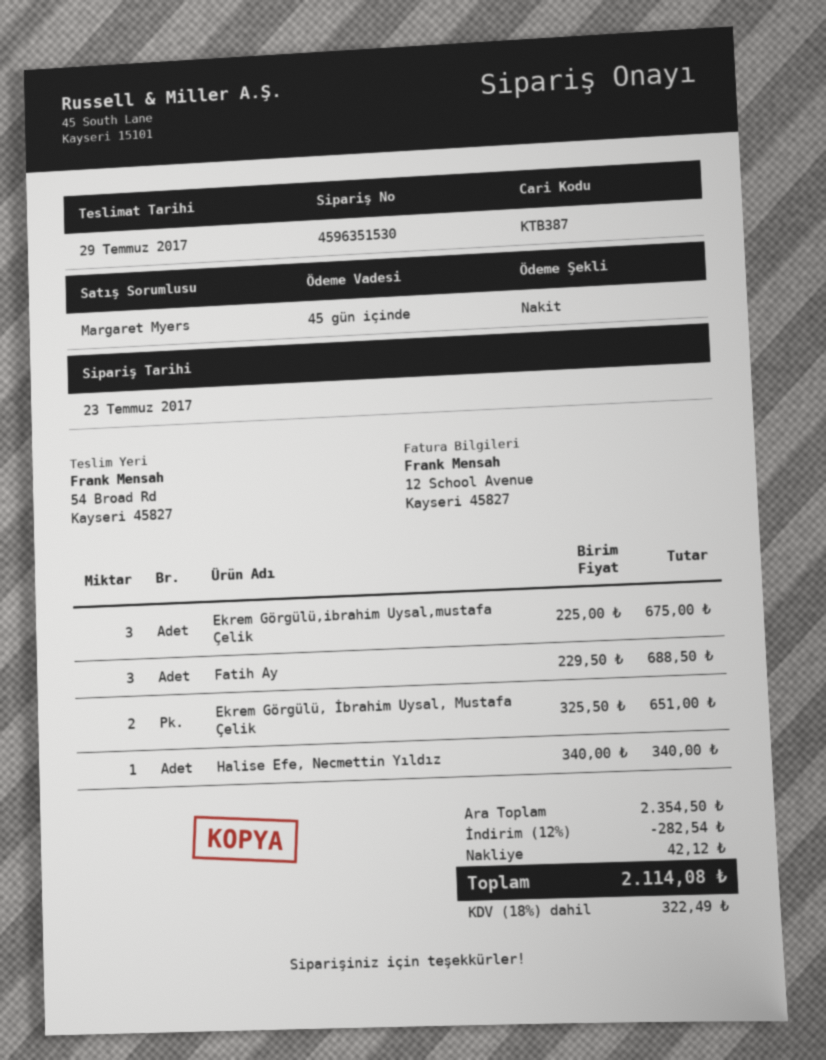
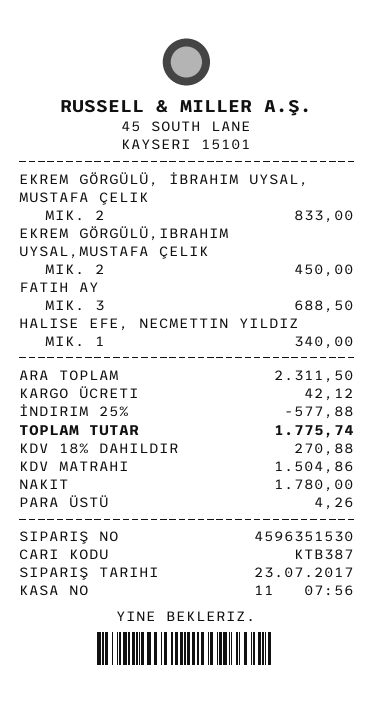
Ekrem Görgülü,ibrahim Uysal,mustafa Çelik: 3 for 675.00 -> 2 for 450.00
Ekrem Görgülü, İbrahim Uysal, Mustafa Çelik: 2 for 651.00 -> 2 for 833.00
subtotal: 2354.50 -> 2311.50
discount: 12% = 282.54 -> 25% = 577.88
tax: 18% = 322.49 -> 18% = 270.88
total: 2114.08 -> 1775.74

